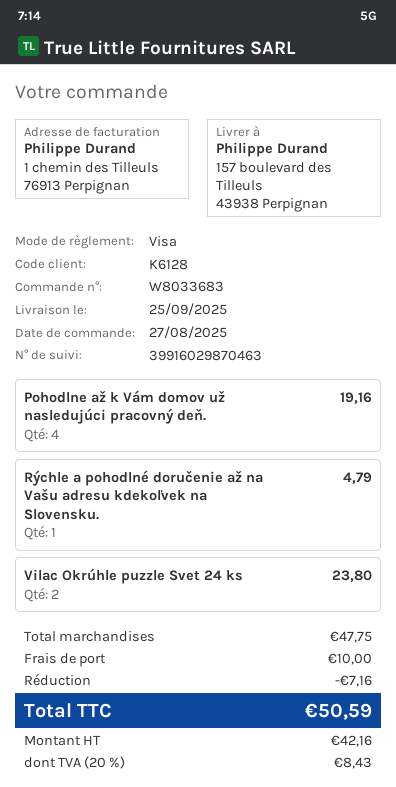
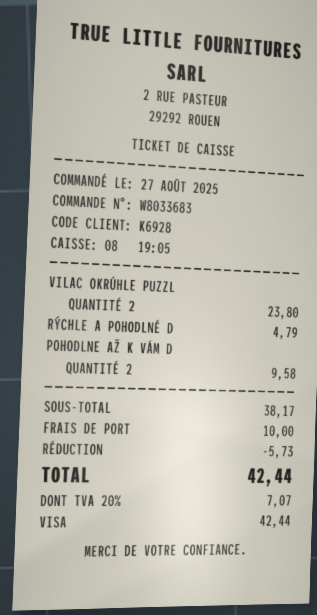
customer number: K6128 -> K6928
Pohodlne až k Vám domov už nasledujúci pracovný deň.: 4 for 19.16 -> 2 for 9.58
subtotal: 47.75 -> 38.17
discount: 7.16 -> 5.73
tax: 20% = 8.43 -> 20% = 7.07
total: 50.59 -> 42.44

